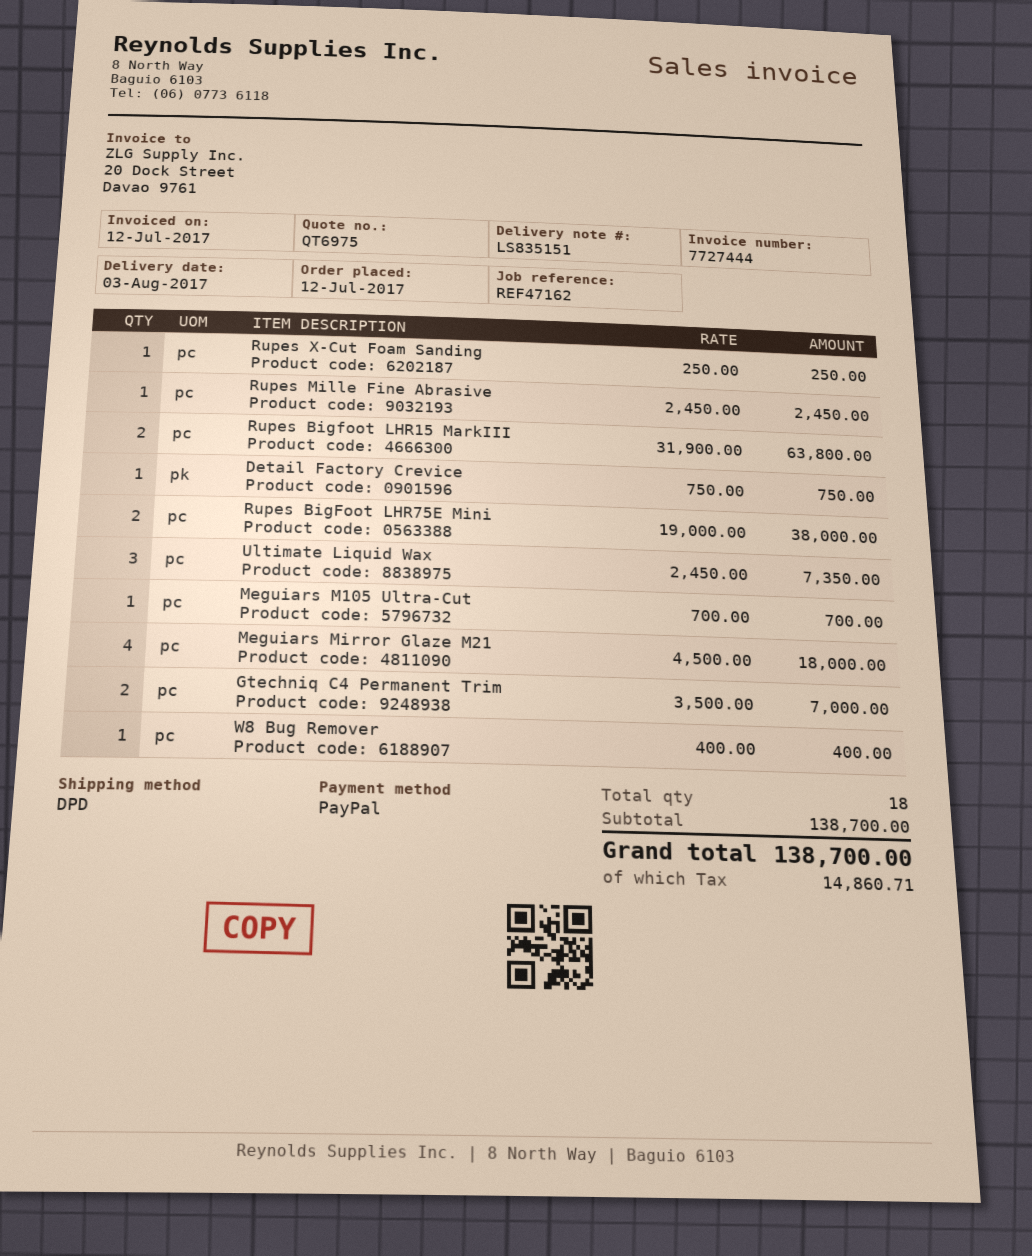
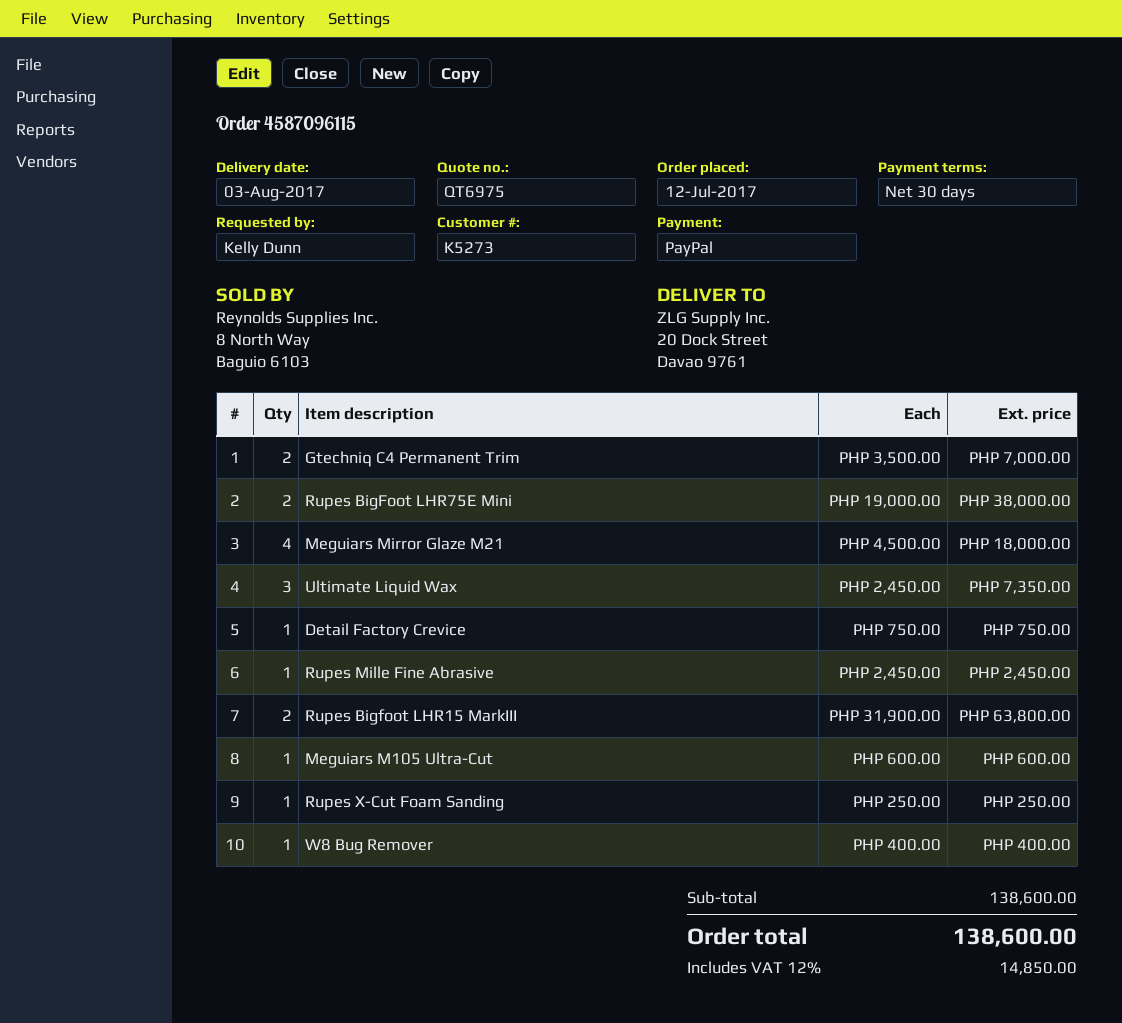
Meguiars M105 Ultra-Cut: 1 x 700.00 = 700.00 -> 1 x 600.00 = 600.00
subtotal: 138700.00 -> 138600.00
tax: 14860.71 -> 14850.00
total: 138700.00 -> 138600.00

